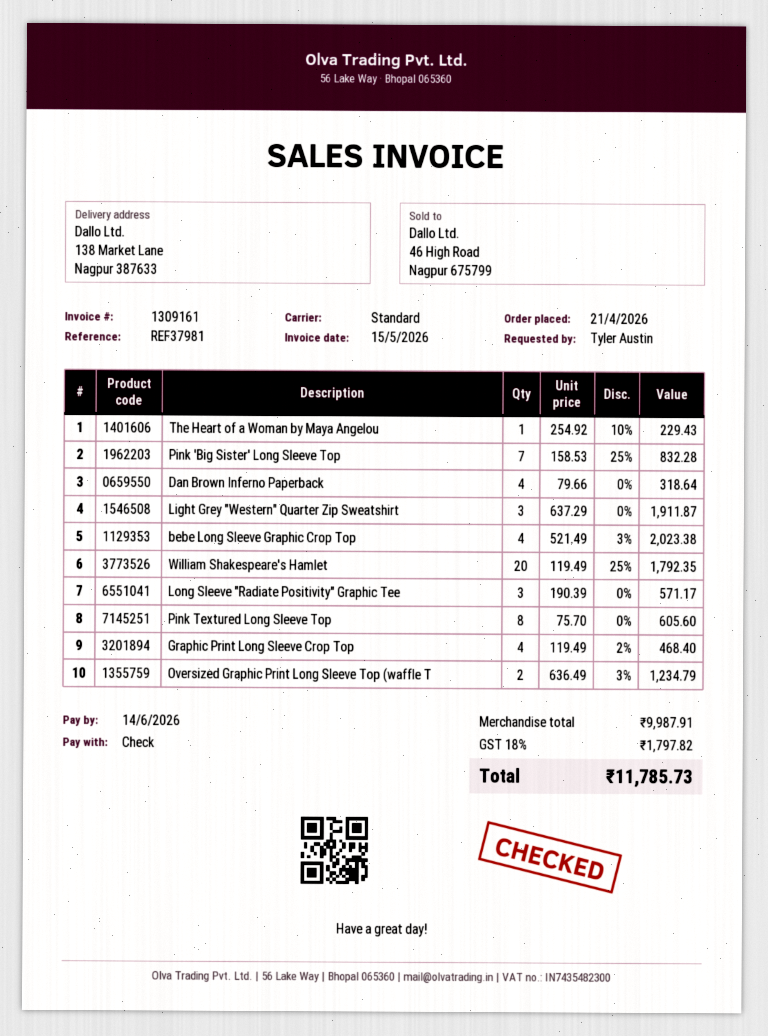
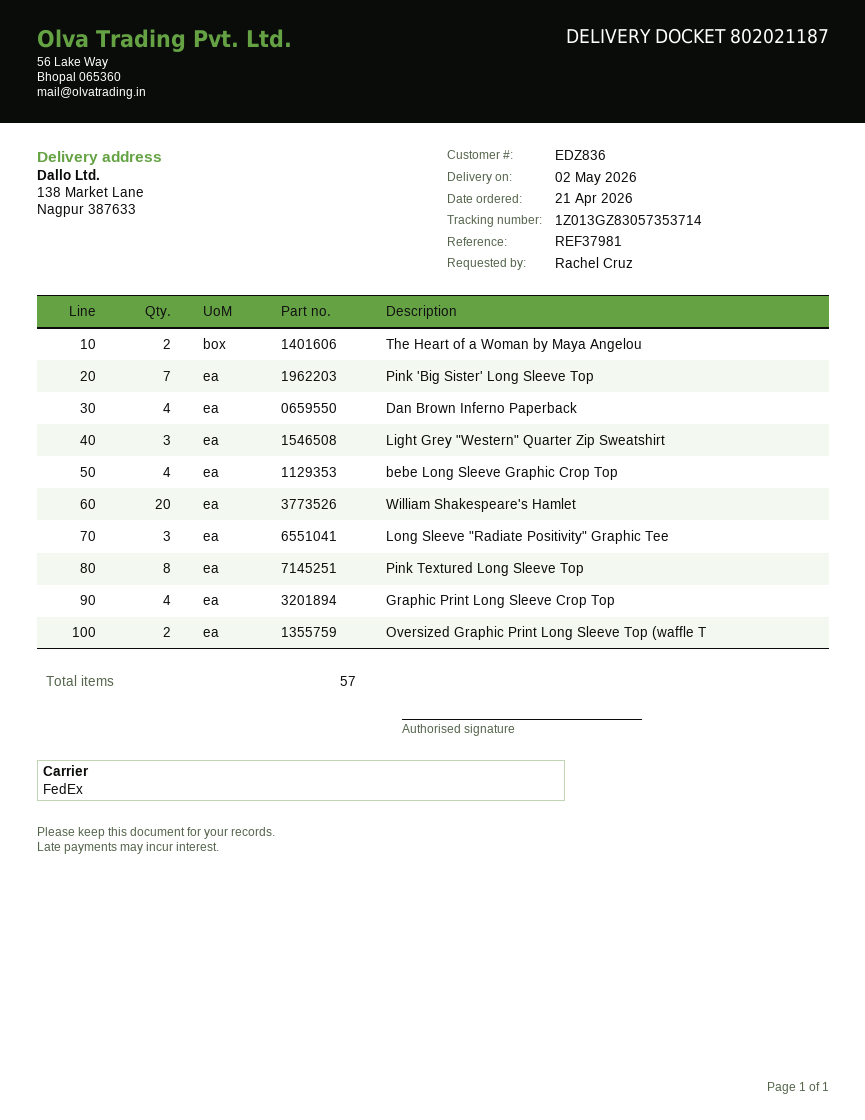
ordered by: Tyler Austin -> Rachel Cruz
shipping method: standard -> FedEx
The Heart of a Woman by Maya Angelou: 1 -> 2

